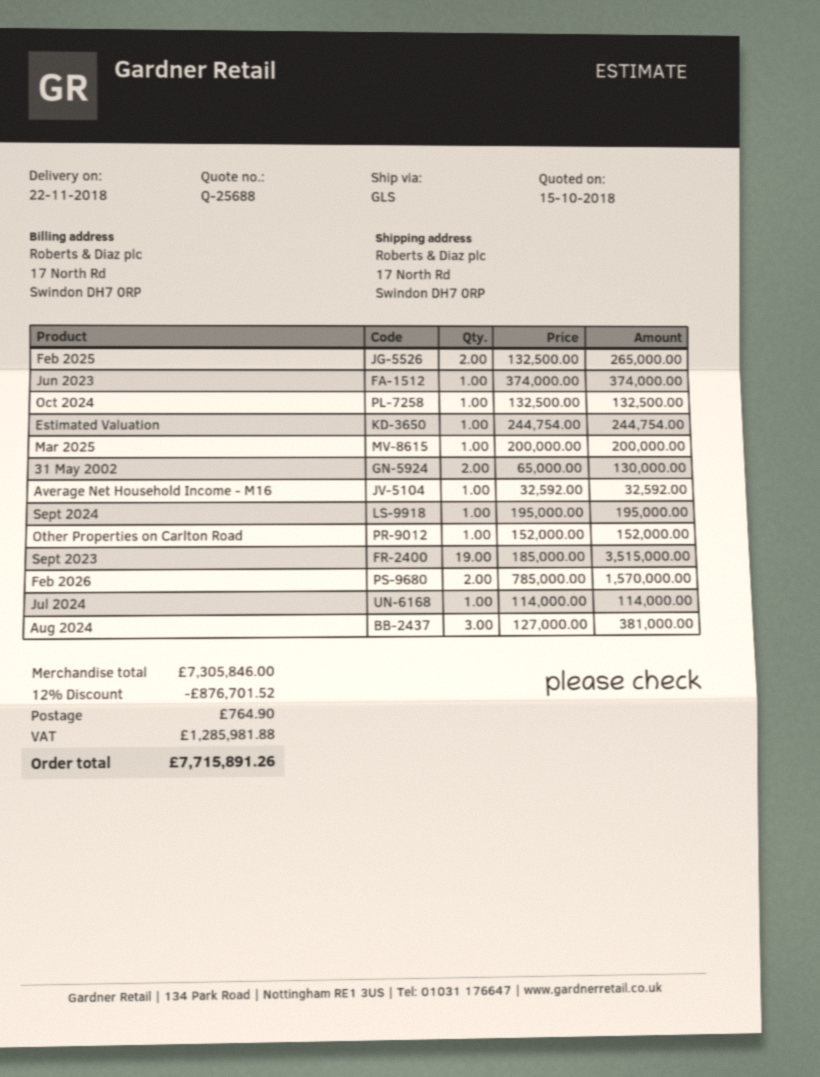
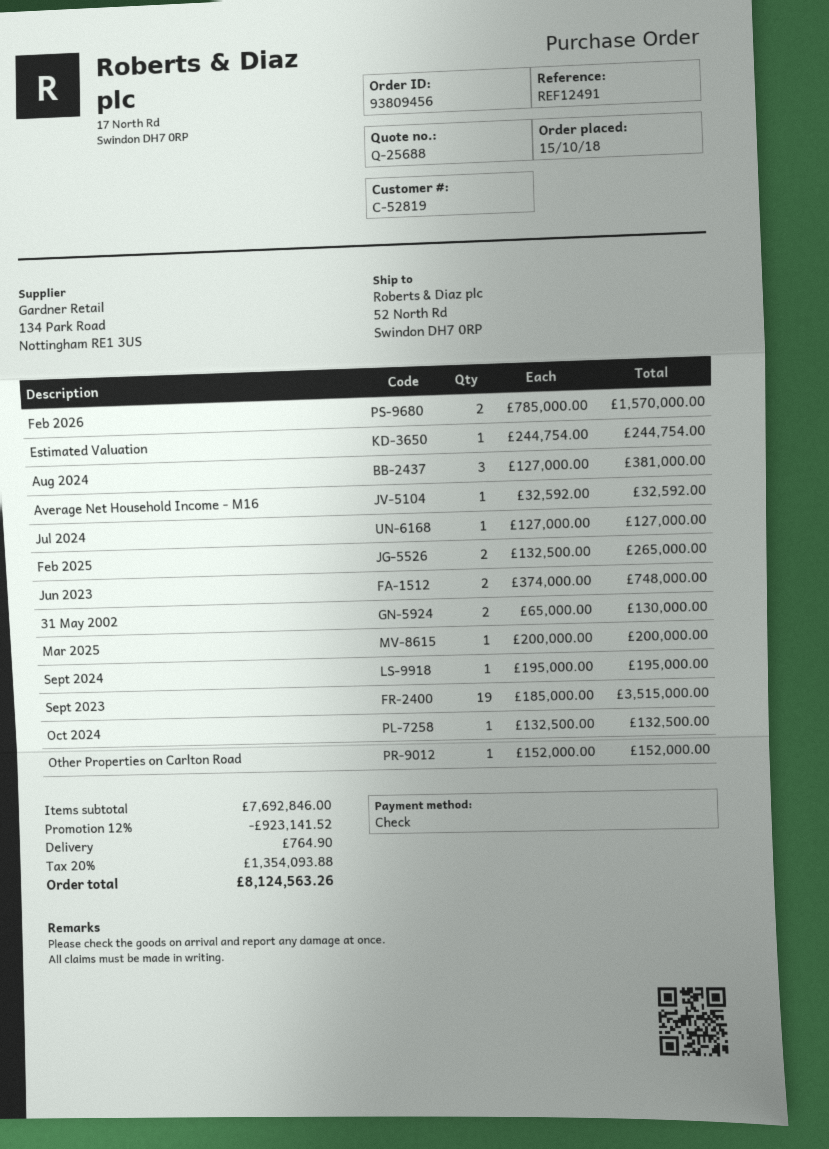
ship to: 17 North Rd, Swindon DH7 0RP -> 52 North Rd, Swindon DH7 0RP
Jun 2023: 1 x 374000.00 = 374000.00 -> 2 x 374000.00 = 748000.00
Jul 2024: 1 x 114000.00 = 114000.00 -> 1 x 127000.00 = 127000.00
subtotal: 7305846.00 -> 7692846.00
discount: 12% = 876701.52 -> 12% = 923141.52
tax: 1285981.88 -> 1354093.88
total: 7715891.26 -> 8124563.26

